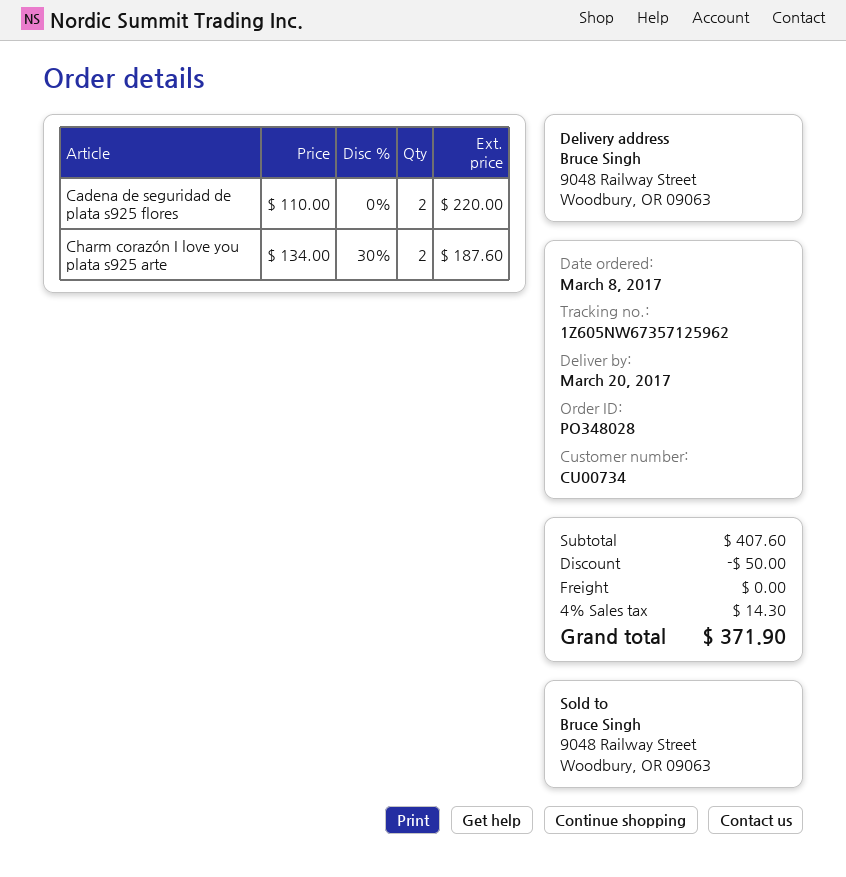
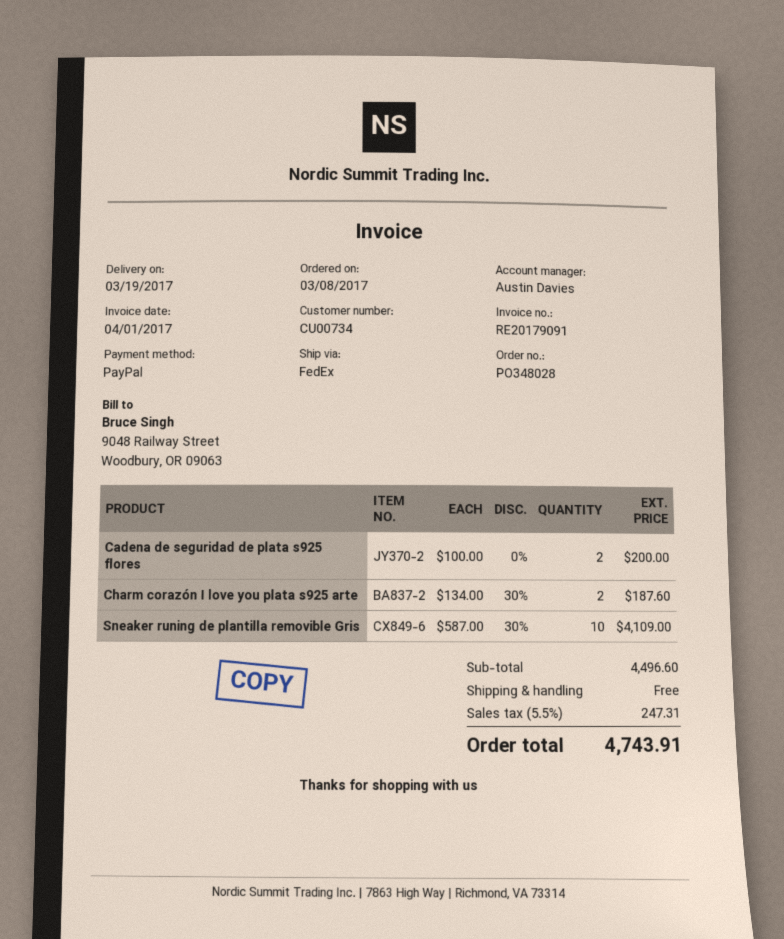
delivery date: 2017-03-20 -> 2017-03-19
Cadena de seguridad de plata s925 flores: 2 x 110.00 = 220.00 -> 2 x 100.00 = 200.00
Sneaker runing de plantilla removible Gris: none -> 10 x 587.00 - 30% = 4109.00
subtotal: 407.60 -> 4496.60
discount: 50.00 -> none
tax: 4% = 14.30 -> 5.5% = 247.31
total: 371.90 -> 4743.91

